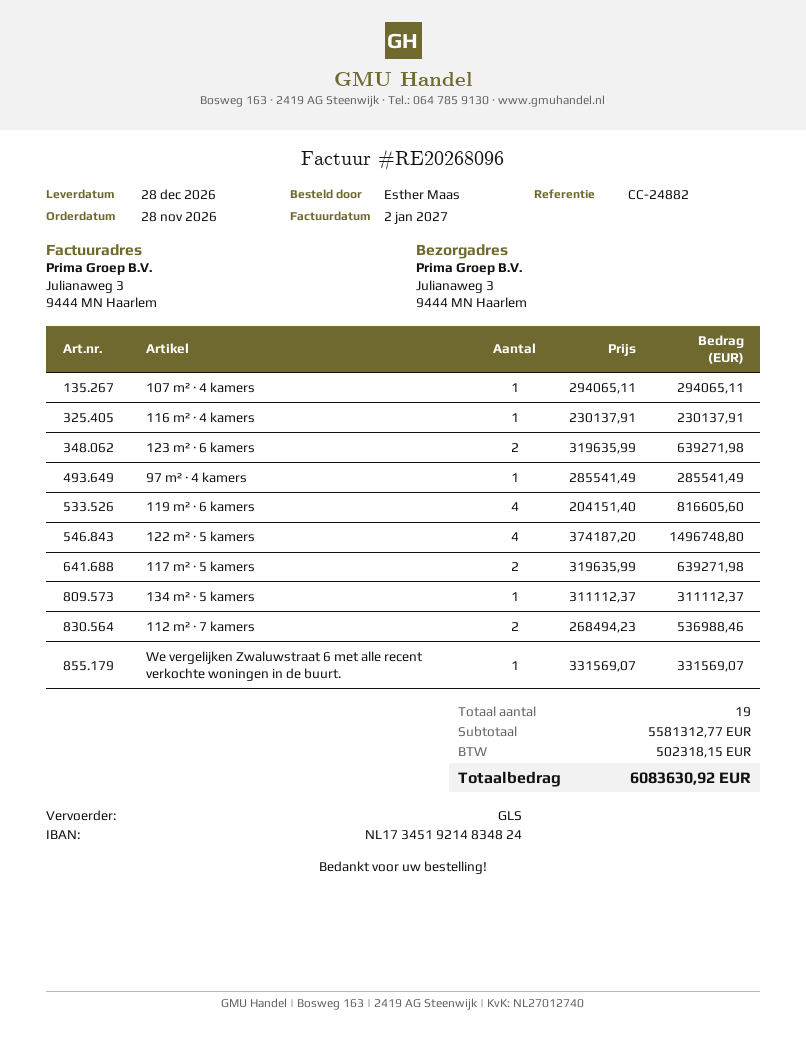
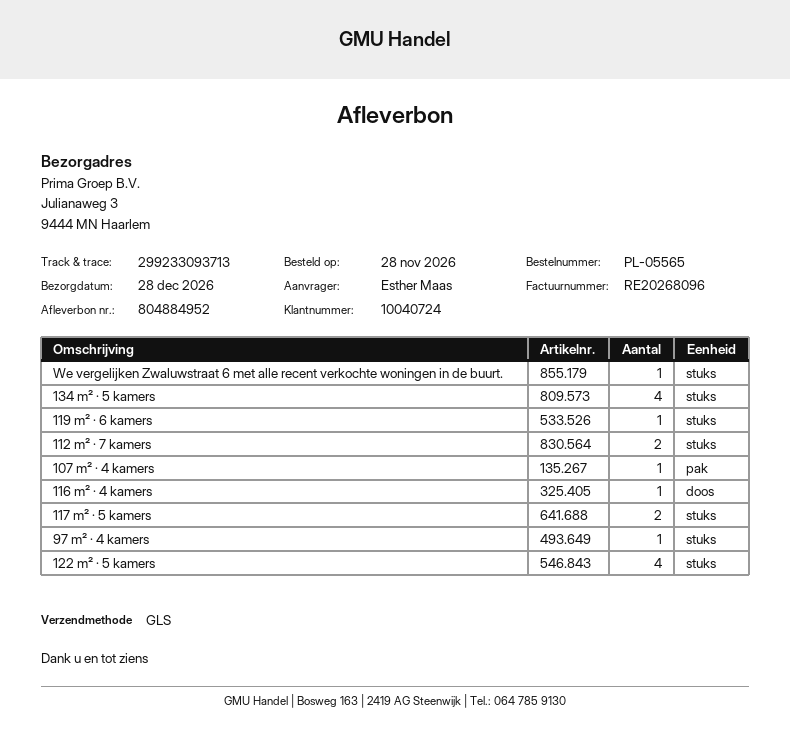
123 m² · 6 kamers: 2 -> none
119 m² · 6 kamers: 4 -> 1
134 m² · 5 kamers: 1 -> 4

